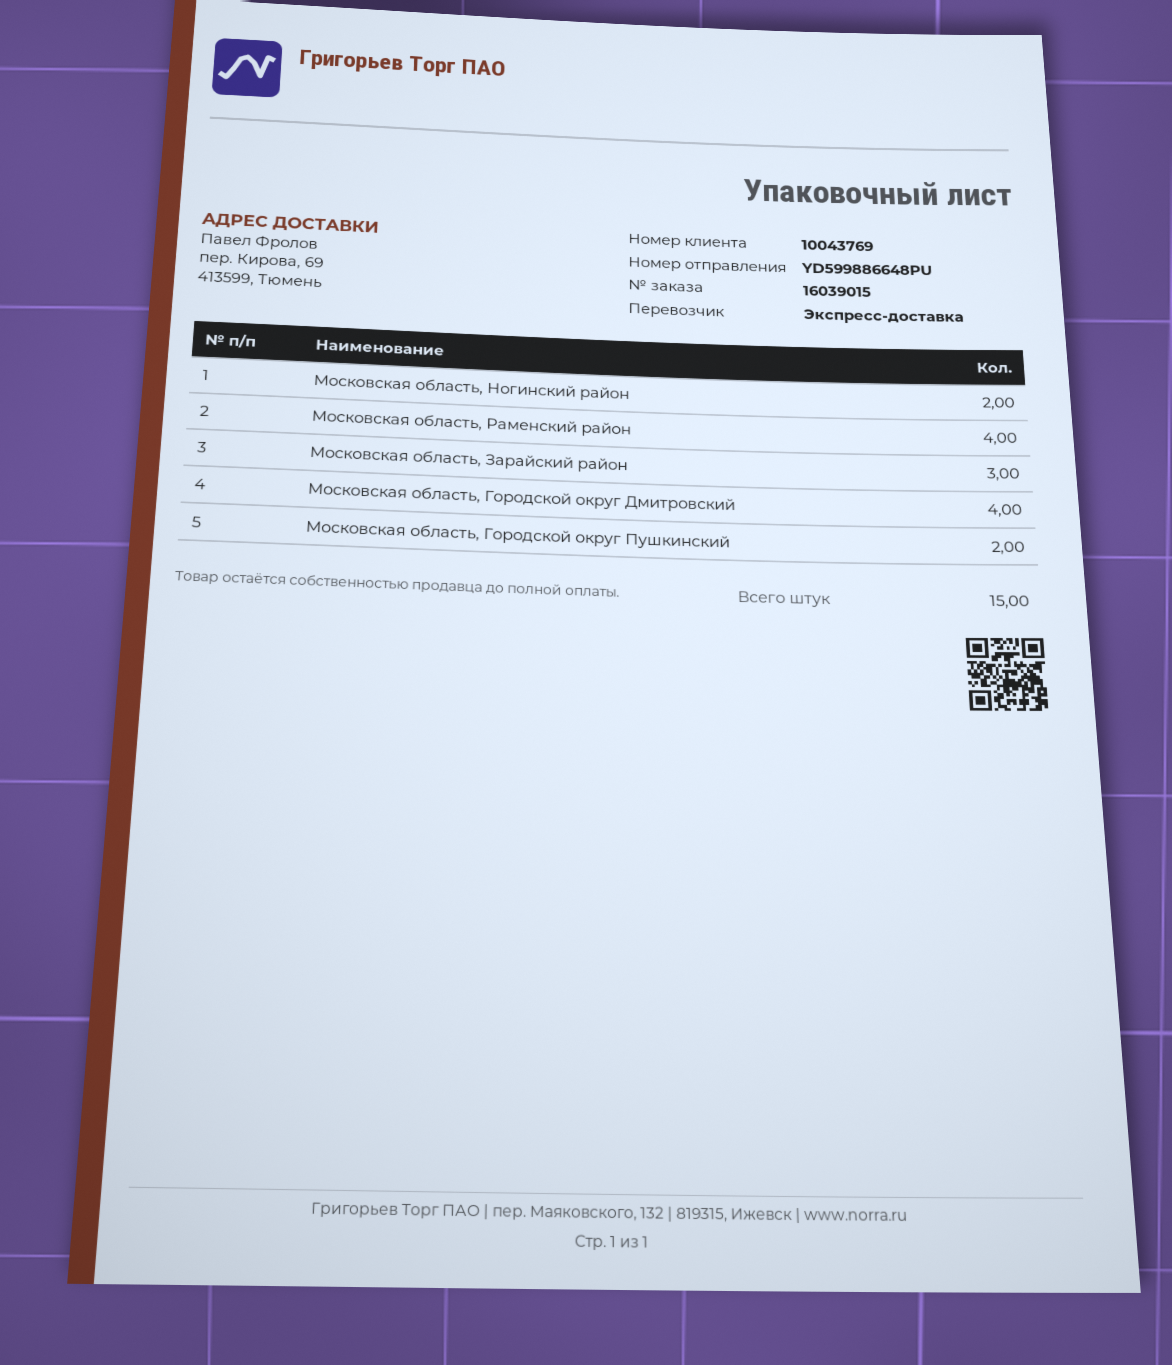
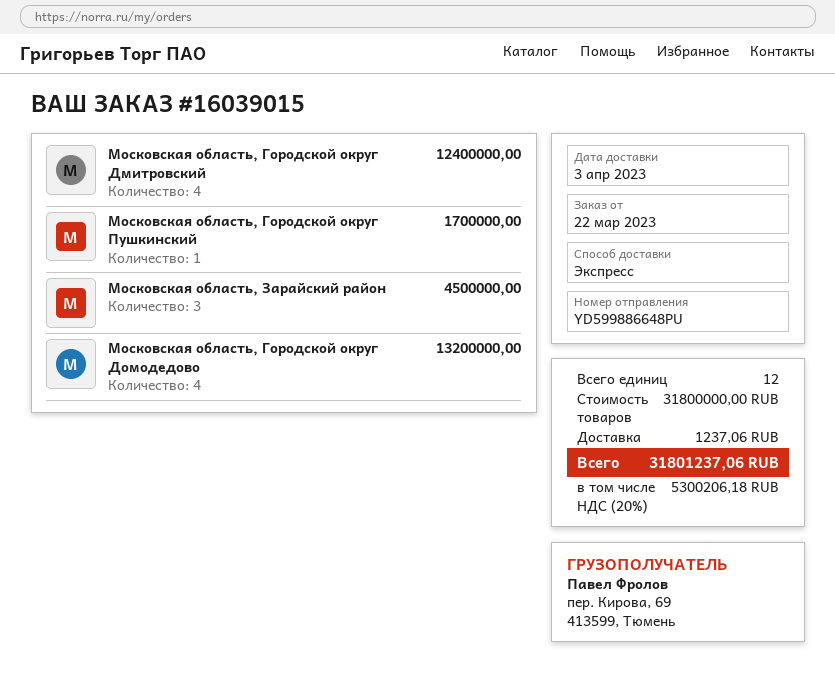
Московская область, Ногинский район: 2 -> none
Московская область, Раменский район: 4 -> none
Московская область, Городской округ Пушкинский: 2 -> 1
Московская область, Городской округ Домодедово: none -> 4
total quantity: 15 -> 12

